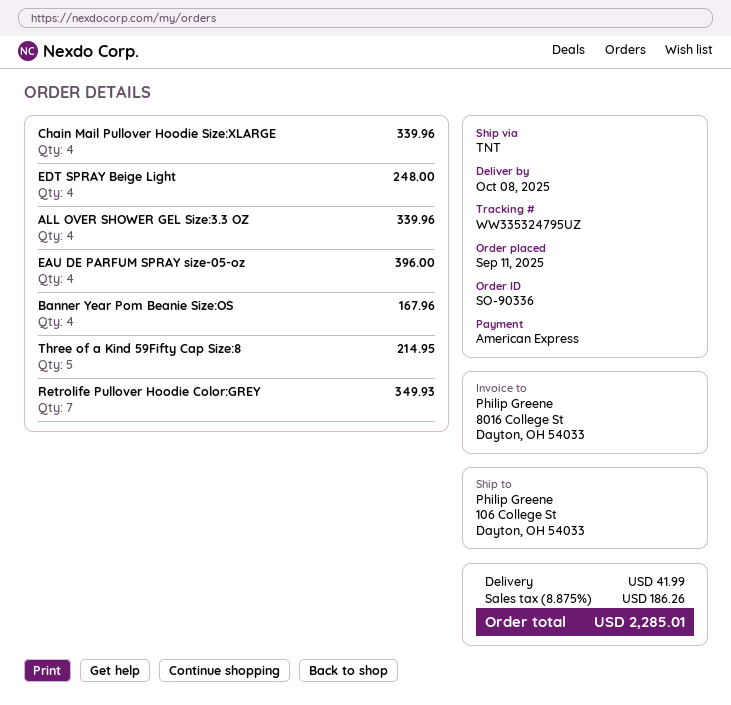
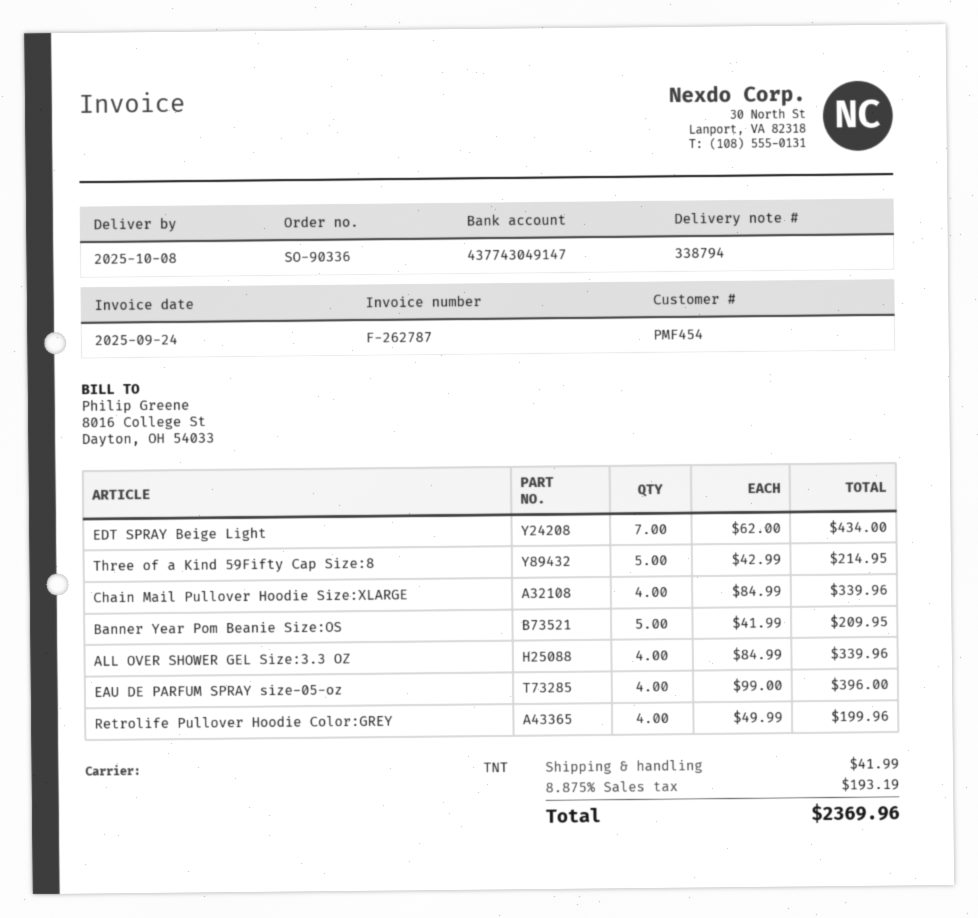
EDT SPRAY Beige Light: 4 for 248.00 -> 7 for 434.00
Banner Year Pom Beanie Size:OS: 4 for 167.96 -> 5 for 209.95
Retrolife Pullover Hoodie Color:GREY: 7 for 349.93 -> 4 for 199.96
tax: 8.875% = 186.26 -> 8.875% = 193.19
total: 2285.01 -> 2369.96

